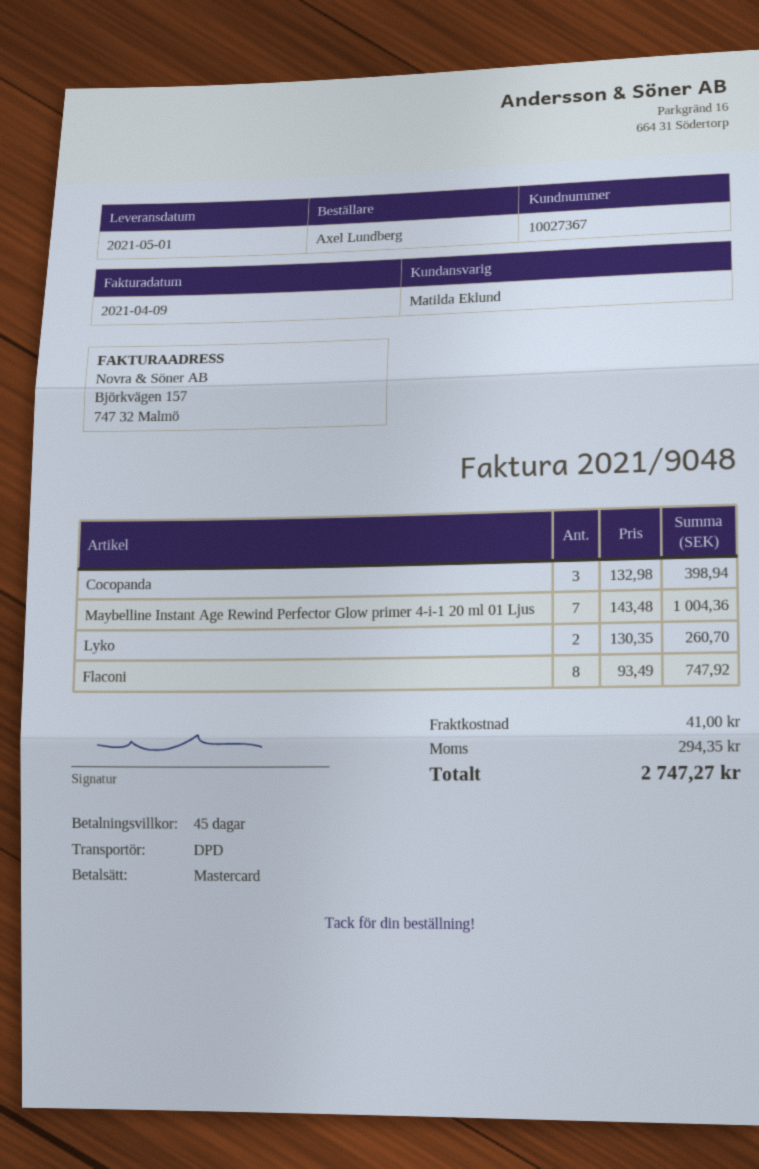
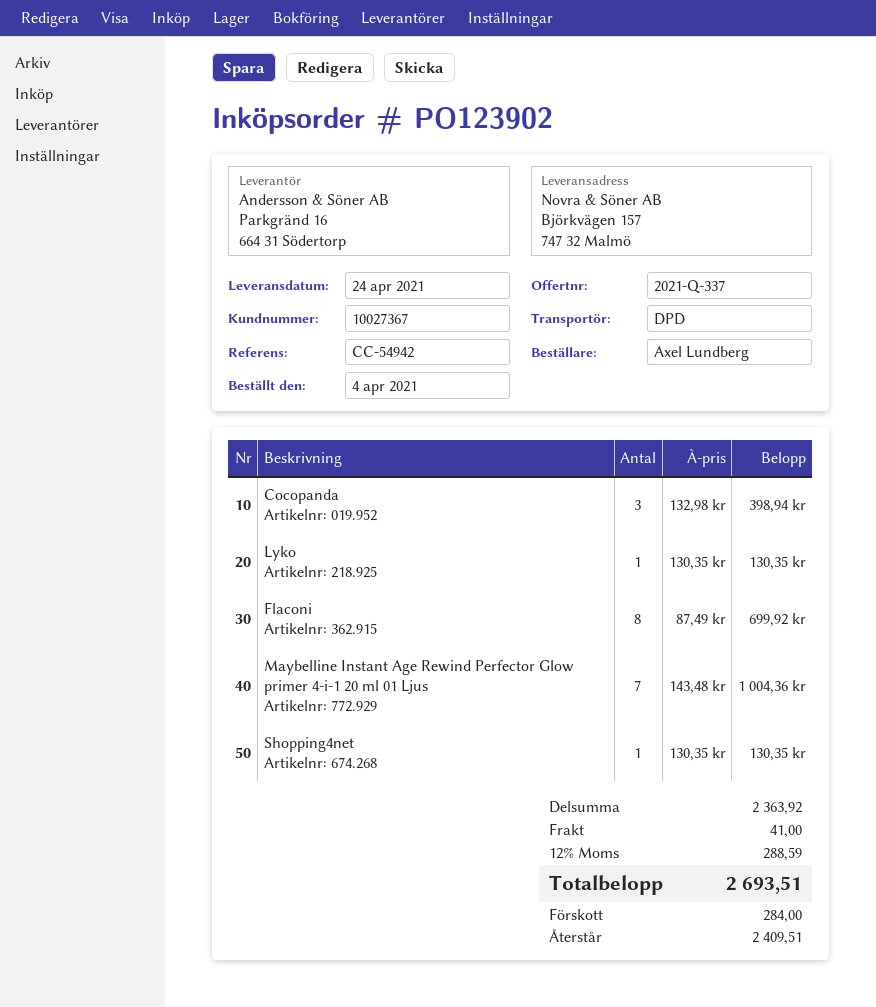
delivery date: 2021-05-01 -> 2021-04-24
Lyko: 2 x 130.35 = 260.70 -> 1 x 130.35 = 130.35
Flaconi: 8 x 93.49 = 747.92 -> 8 x 87.49 = 699.92
Shopping4net: none -> 1 x 130.35 = 130.35
tax: 294.35 -> 288.59
total: 2747.27 -> 2693.51

